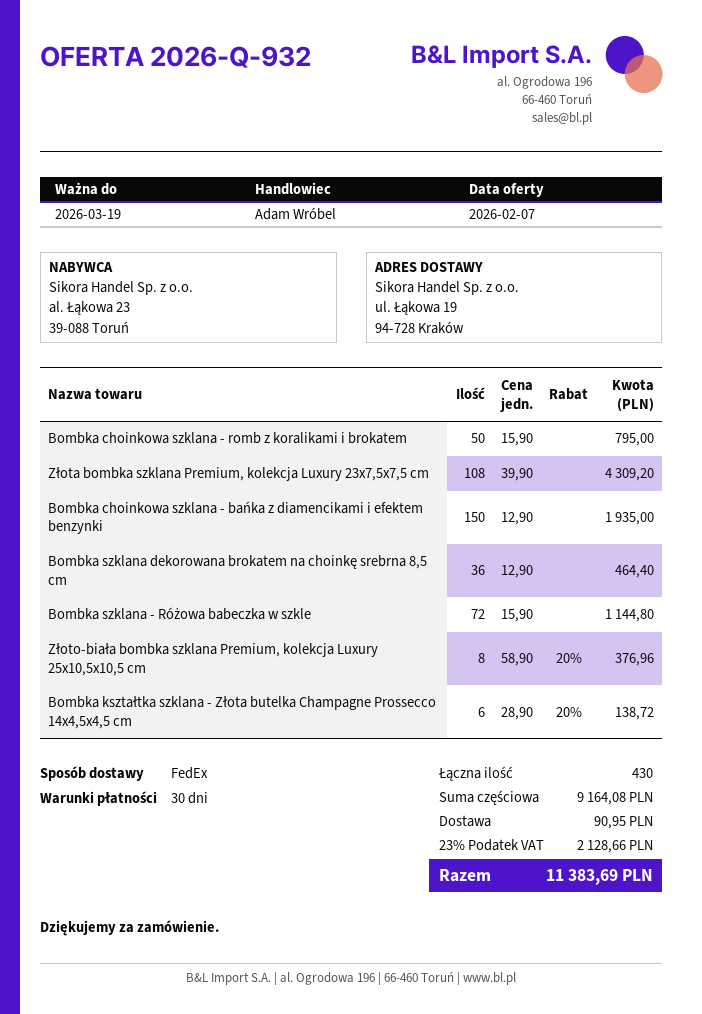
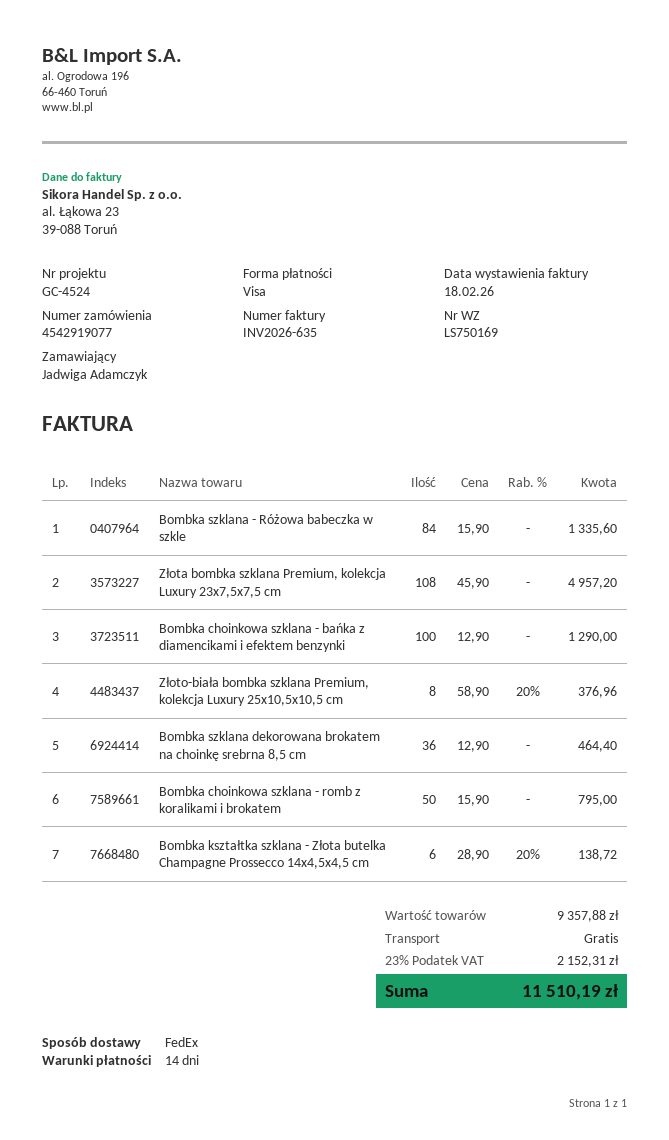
payment terms: 30 days -> 14 days
Złota bombka szklana Premium, kolekcja Luxury 23x7,5x7,5 cm: 108 x 39.90 = 4309.20 -> 108 x 45.90 = 4957.20
Bombka choinkowa szklana - bańka z diamencikami i efektem benzynki: 150 x 12.90 = 1935.00 -> 100 x 12.90 = 1290.00
Bombka szklana - Różowa babeczka w szkle: 72 x 15.90 = 1144.80 -> 84 x 15.90 = 1335.60
subtotal: 9164.08 -> 9357.88
shipping: 90.95 -> 0.00
tax: 23% = 2128.66 -> 23% = 2152.31
total: 11383.69 -> 11510.19

